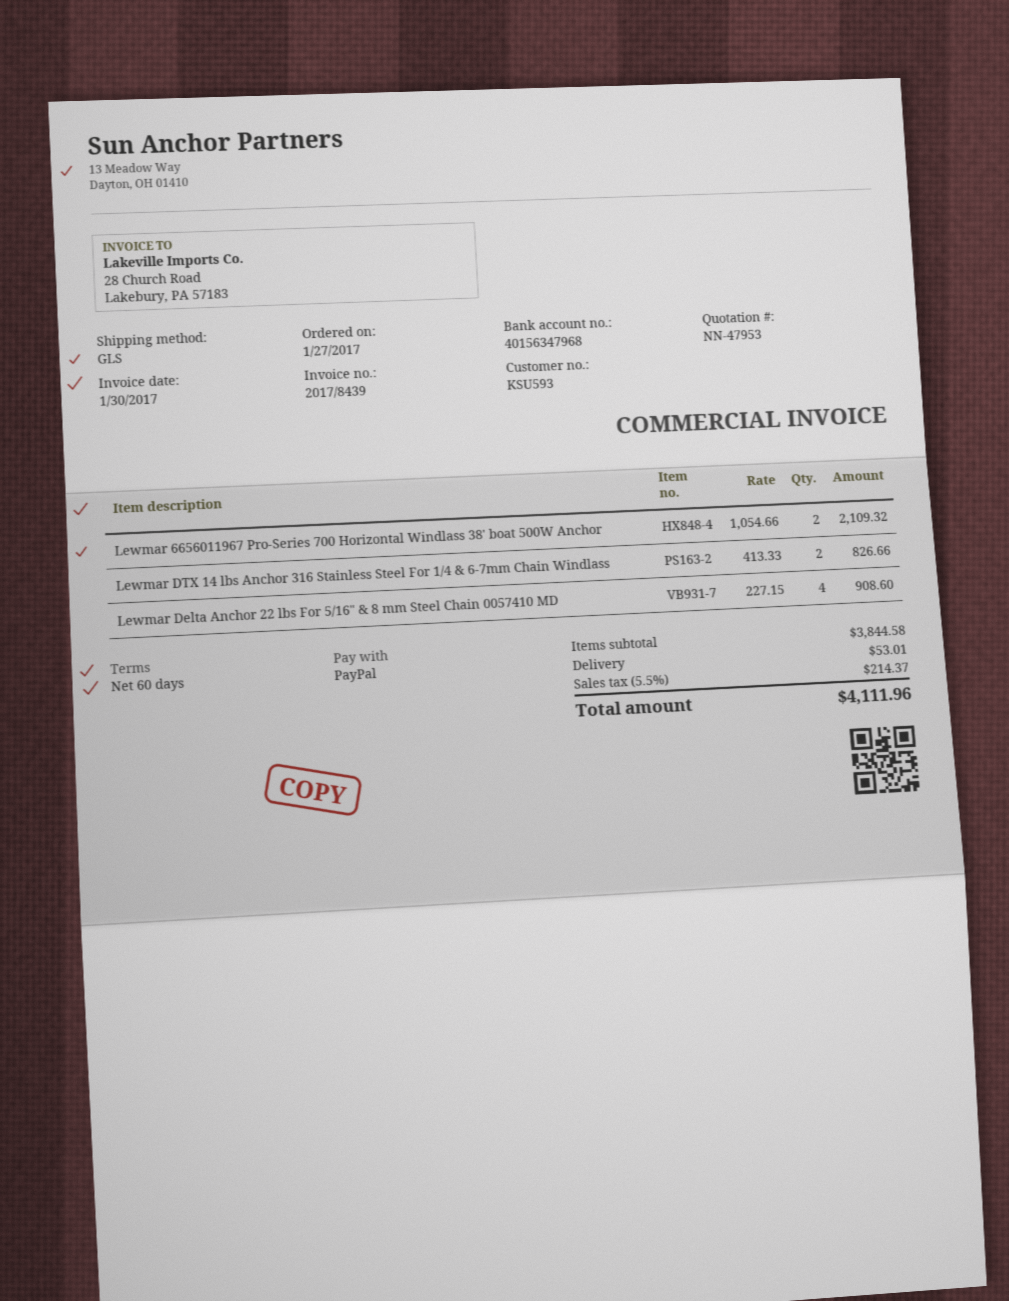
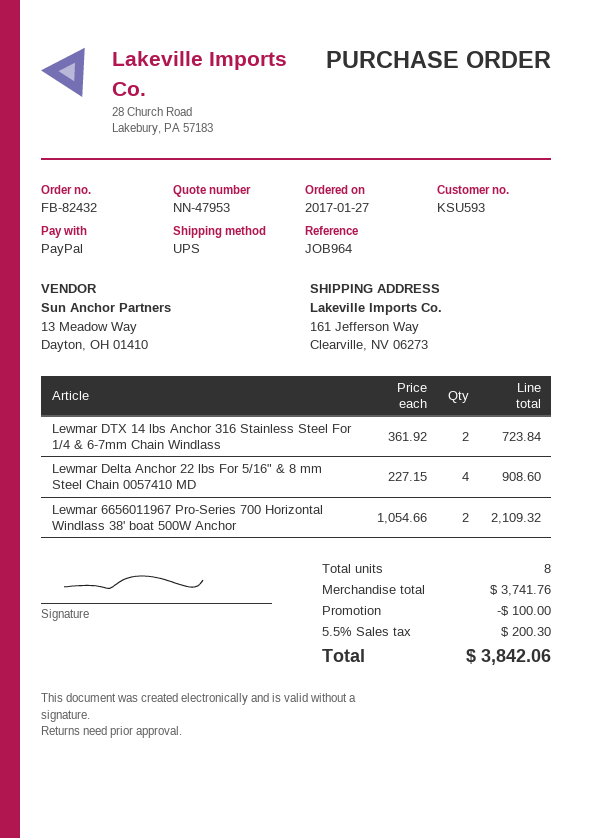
shipping method: GLS -> UPS
Lewmar DTX 14 lbs Anchor 316 Stainless Steel For 1/4 & 6-7mm Chain Windlass: 2 x 413.33 = 826.66 -> 2 x 361.92 = 723.84
subtotal: 3844.58 -> 3741.76
discount: none -> 100.00
shipping: 53.01 -> none
tax: 5.5% = 214.37 -> 5.5% = 200.30
total: 4111.96 -> 3842.06

